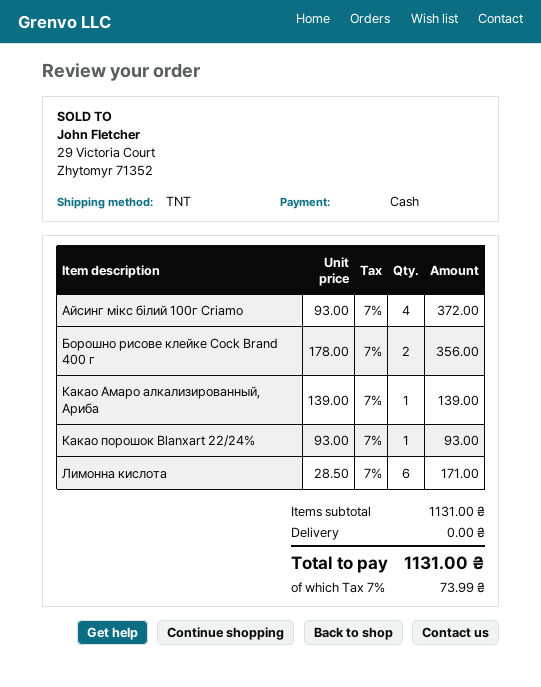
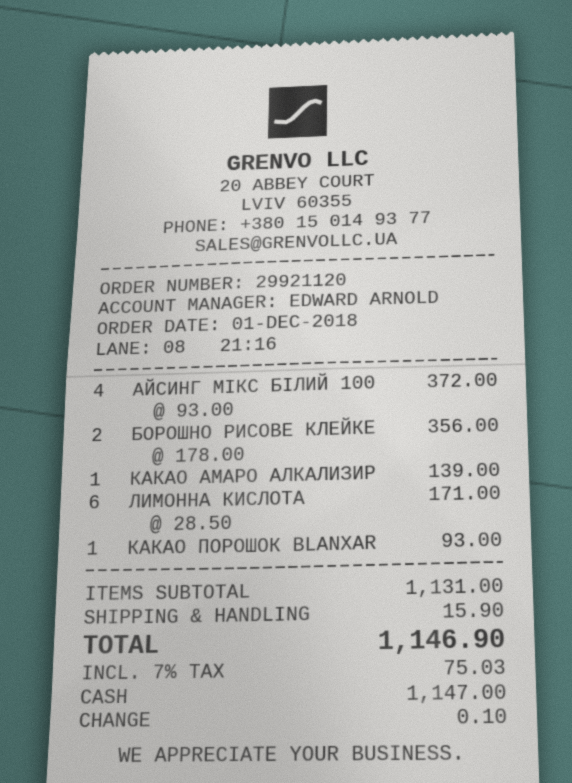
shipping: 0.00 -> 15.90
tax: 7% = 73.99 -> 7% = 75.03
total: 1131.00 -> 1146.90

